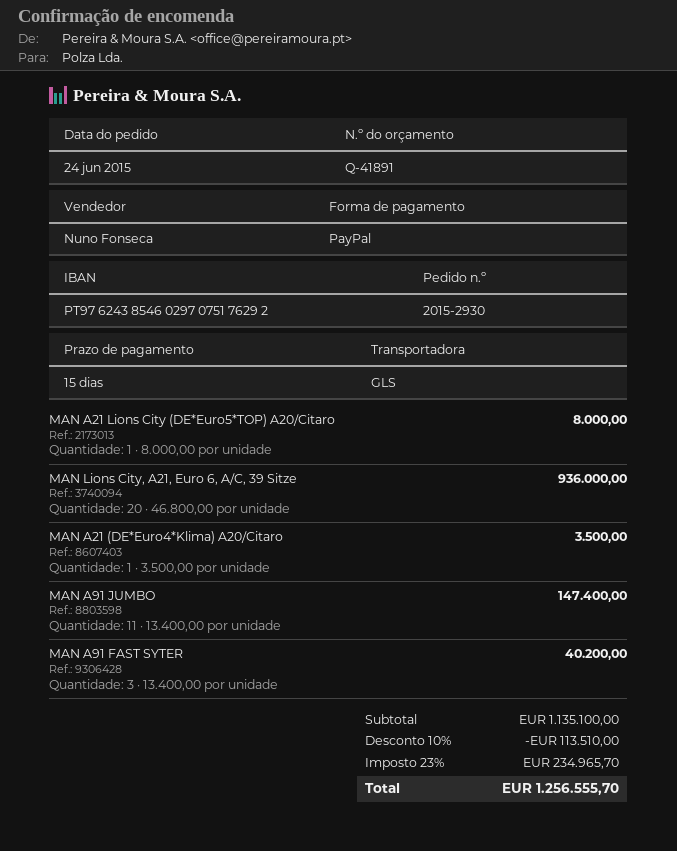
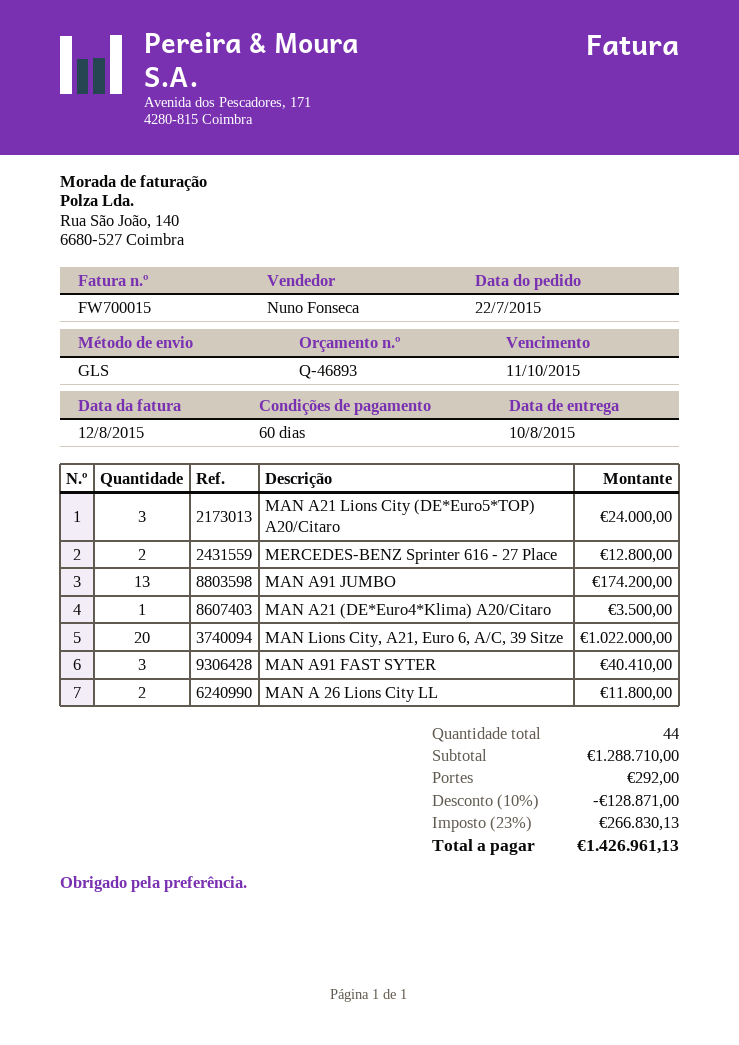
quote number: Q-41891 -> Q-46893
order date: 2015-06-24 -> 2015-07-22
payment terms: 15 days -> 60 days
MAN A21 Lions City (DE*Euro5*TOP) A20/Citaro: 1 for 8000.00 -> 3 for 24000.00
MAN Lions City, A21, Euro 6, A/C, 39 Sitze: 20 for 936000.00 -> 20 for 1022000.00
MAN A91 JUMBO: 11 for 147400.00 -> 13 for 174200.00
MAN A91 FAST SYTER: 3 for 40200.00 -> 3 for 40410.00
MERCEDES-BENZ Sprinter 616 - 27 Place: none -> 2 for 12800.00
MAN A 26 Lions City LL: none -> 2 for 11800.00
subtotal: 1135100.00 -> 1288710.00
discount: 10% = 113510.00 -> 10% = 128871.00
shipping: none -> 292.00
tax: 23% = 234965.70 -> 23% = 266830.13
total: 1256555.70 -> 1426961.13

